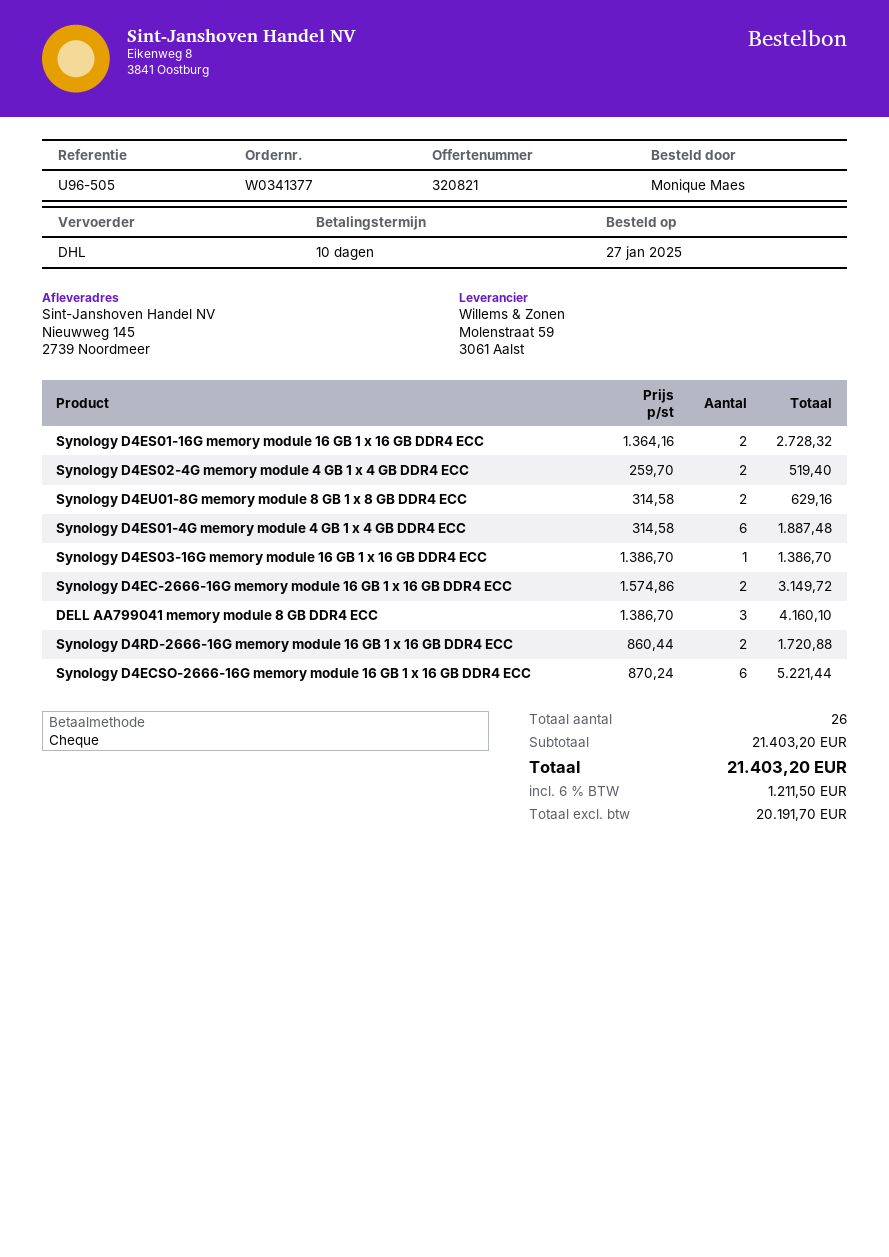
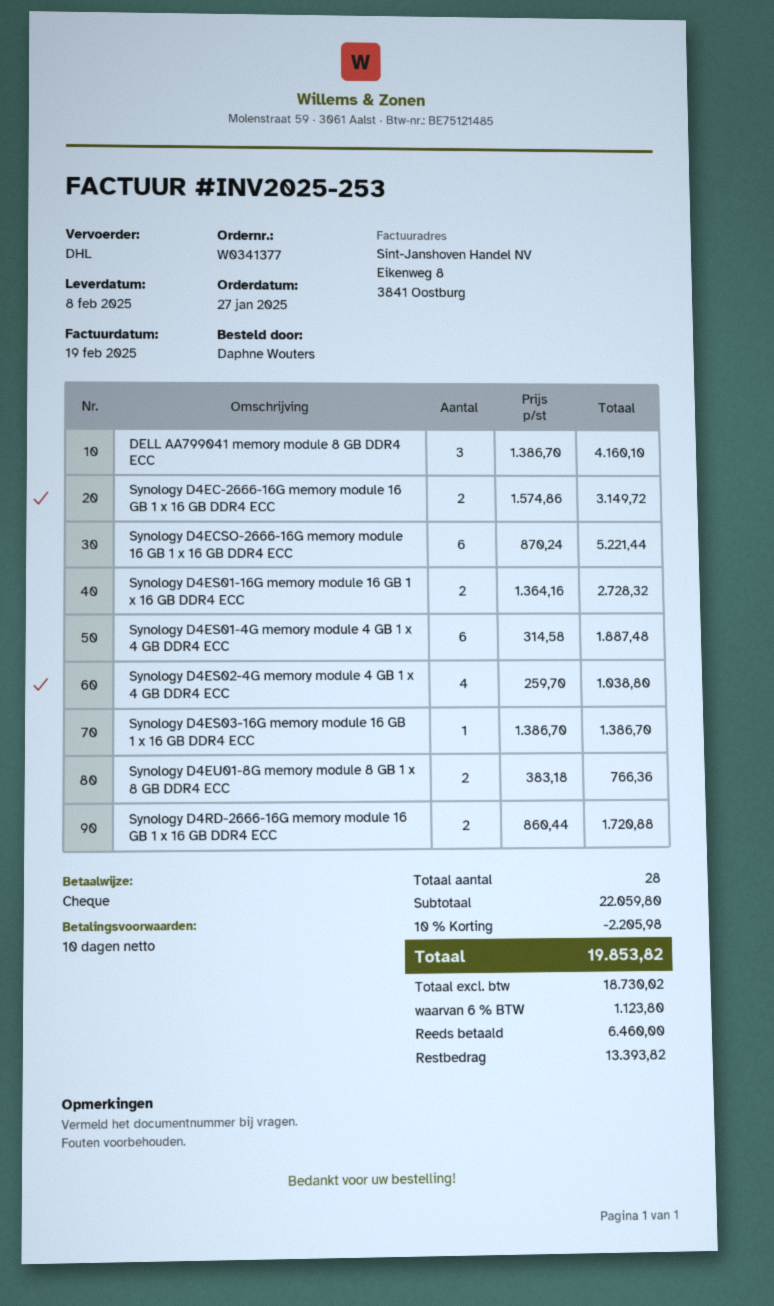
ordered by: Monique Maes -> Daphne Wouters
Synology D4ES02-4G memory module 4 GB 1 x 4 GB DDR4 ECC: 2 x 259.70 = 519.40 -> 4 x 259.70 = 1038.80
Synology D4EU01-8G memory module 8 GB 1 x 8 GB DDR4 ECC: 2 x 314.58 = 629.16 -> 2 x 383.18 = 766.36
total quantity: 26 -> 28
subtotal: 21403.20 -> 22059.80
discount: none -> 10% = 2205.98
net: 20191.70 -> 18730.02
tax: 6% = 1211.50 -> 6% = 1123.80
total: 21403.20 -> 19853.82

